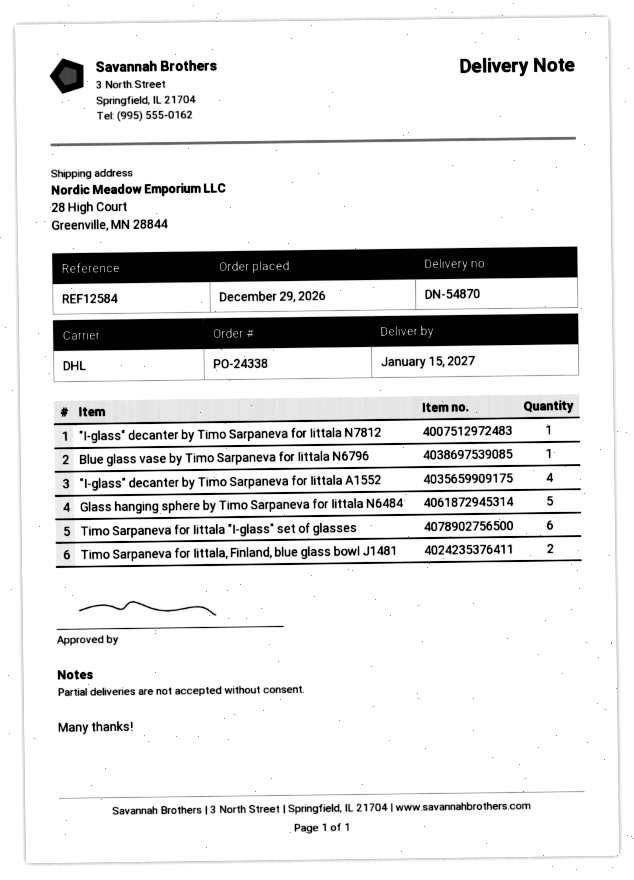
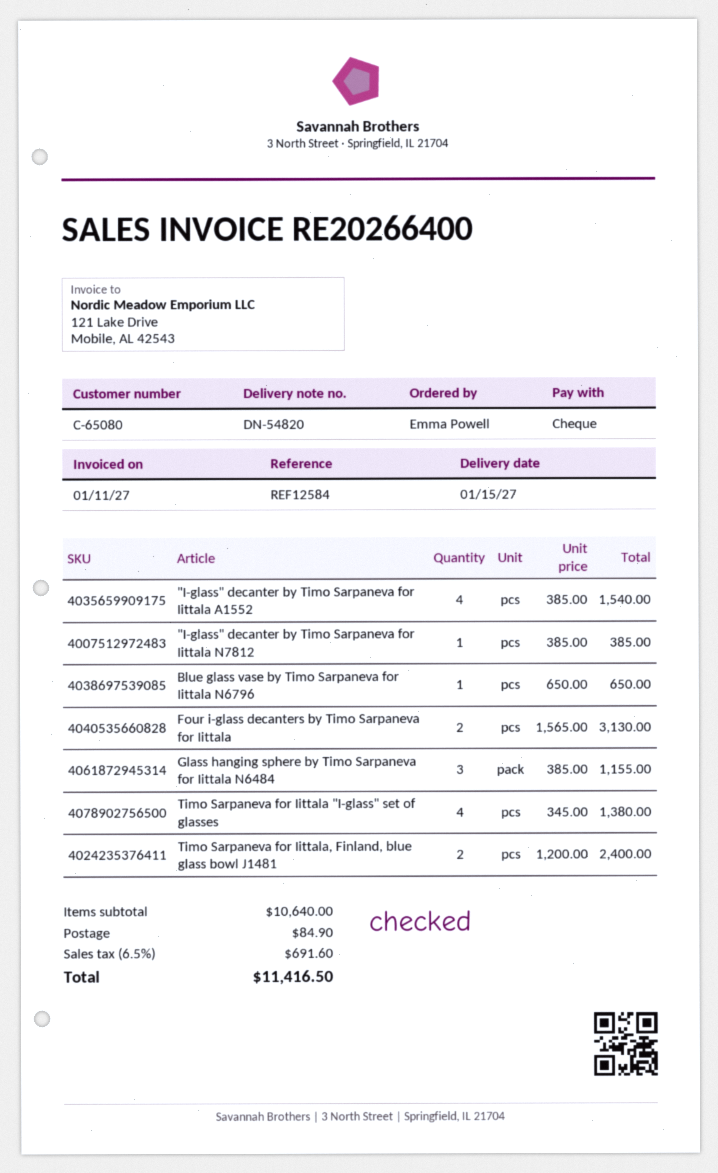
delivery note number: DN-54870 -> DN-54820
Glass hanging sphere by Timo Sarpaneva for Iittala N6484: 5 -> 3
Timo Sarpaneva for Iittala "I-glass" set of glasses: 6 -> 4
Four i-glass decanters by Timo Sarpaneva for Iittala: none -> 2

